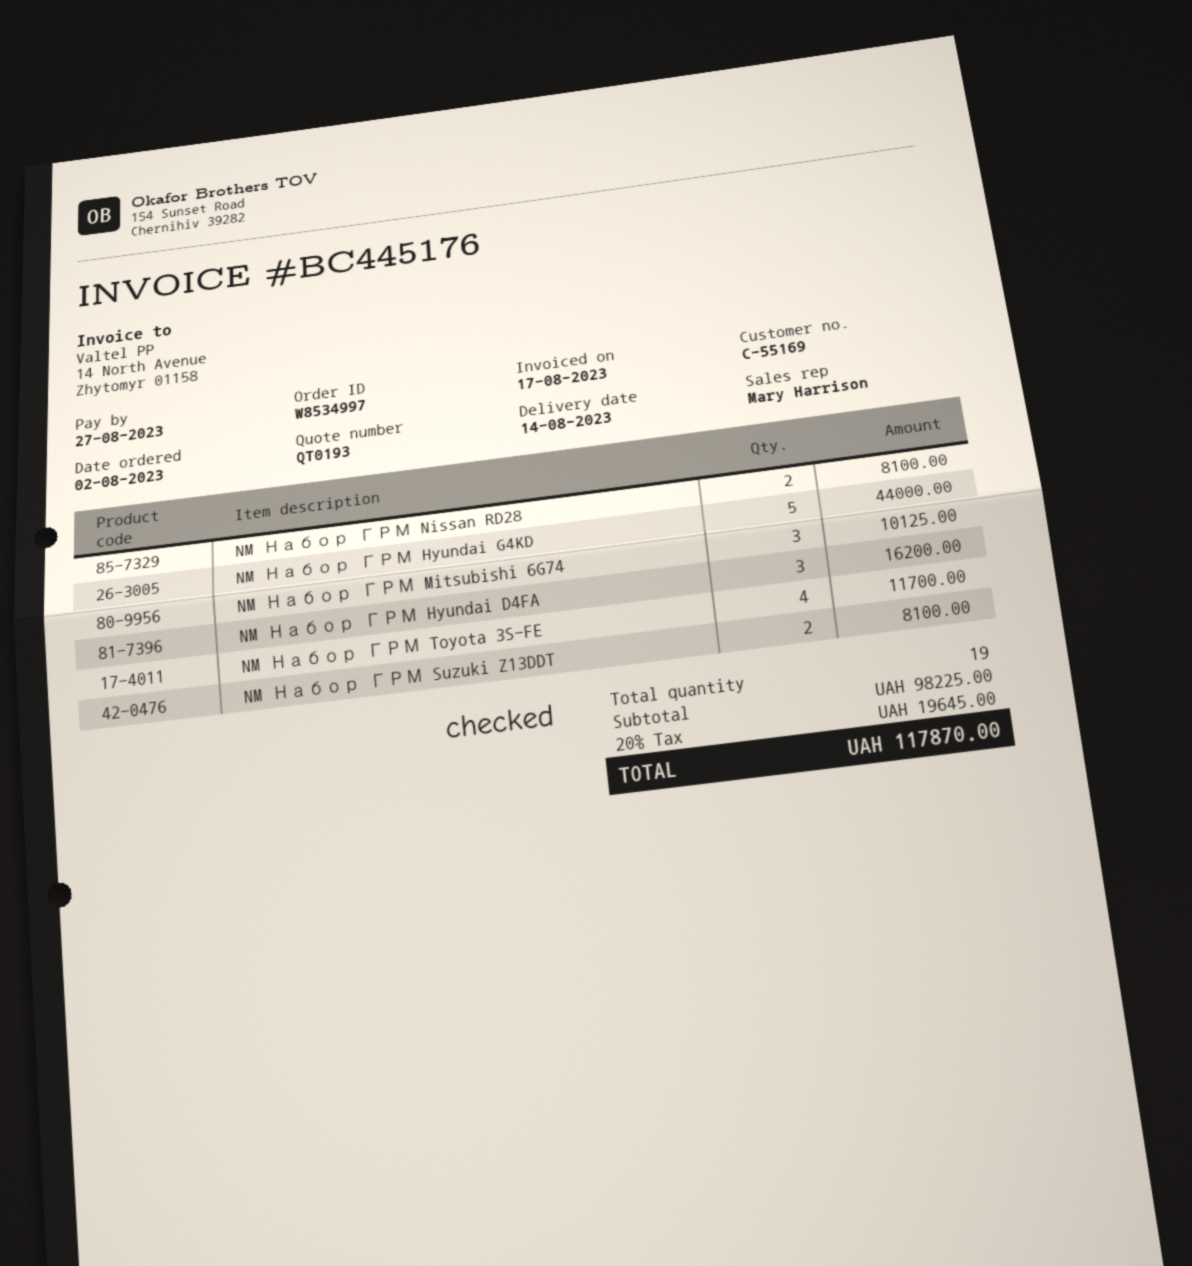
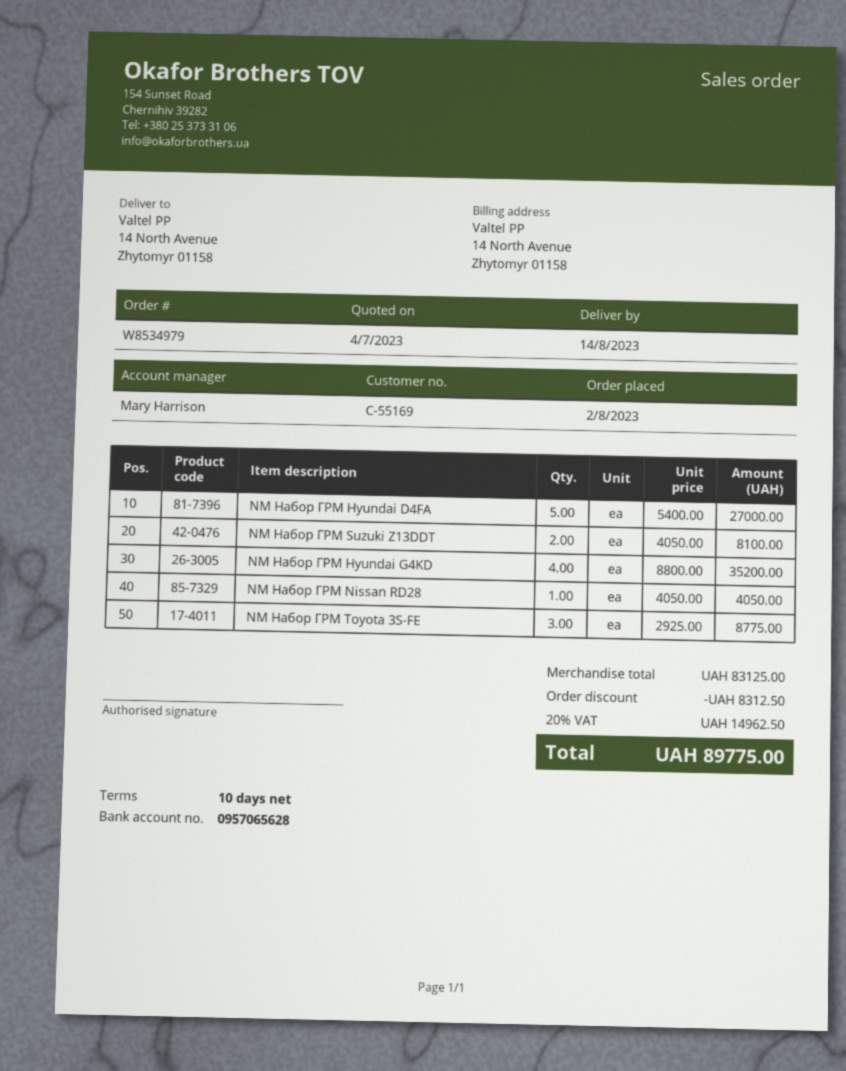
order number: W8534997 -> W8534979
NM Набор ГРМ Nissan RD28: 2 for 8100.00 -> 1 for 4050.00
NM Набор ГРМ Hyundai G4KD: 5 for 44000.00 -> 4 for 35200.00
NM Набор ГРМ Mitsubishi 6G74: 3 for 10125.00 -> none
NM Набор ГРМ Hyundai D4FA: 3 for 16200.00 -> 5 for 27000.00
NM Набор ГРМ Toyota 3S-FE: 4 for 11700.00 -> 3 for 8775.00
subtotal: 98225.00 -> 83125.00
discount: none -> 8312.50
tax: 20% = 19645.00 -> 20% = 14962.50
total: 117870.00 -> 89775.00

